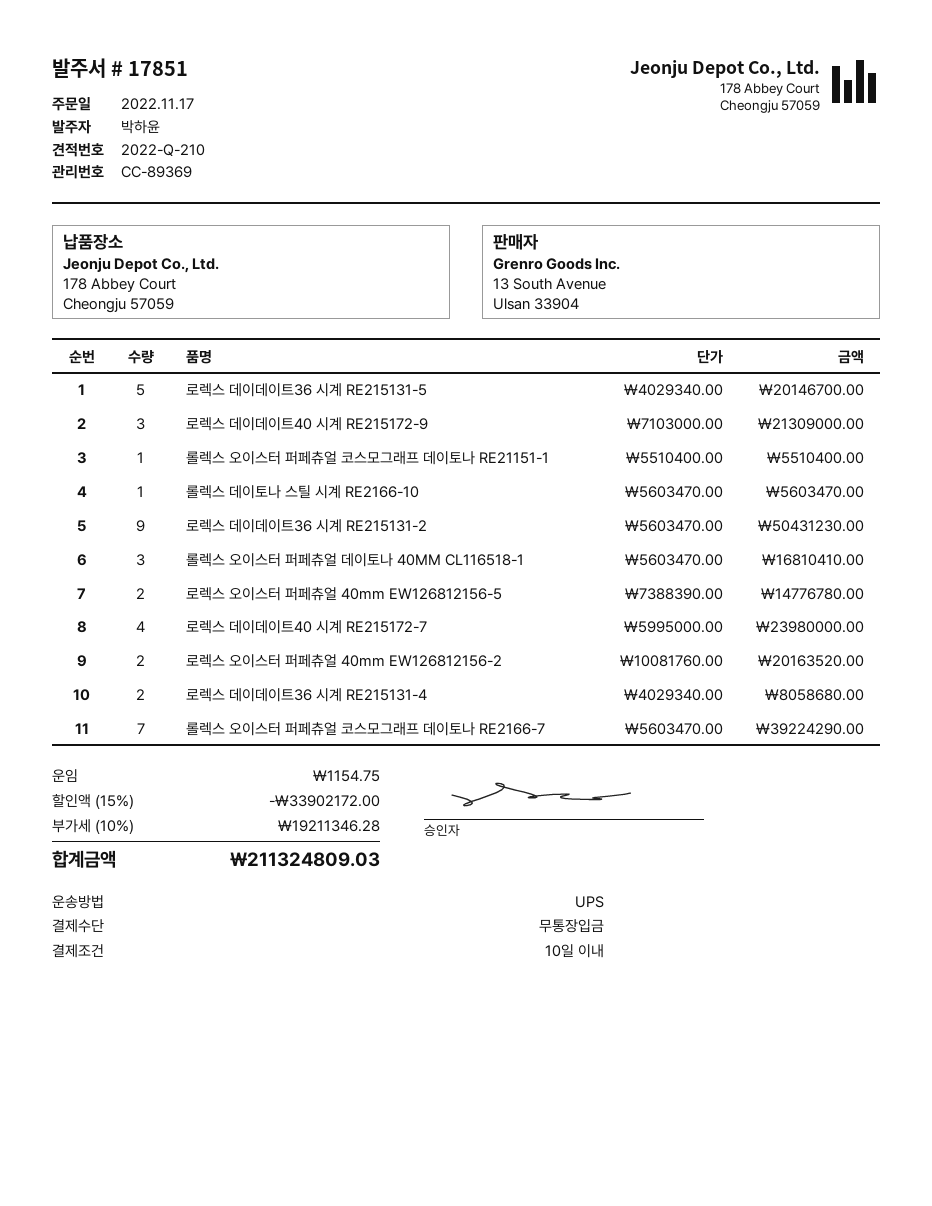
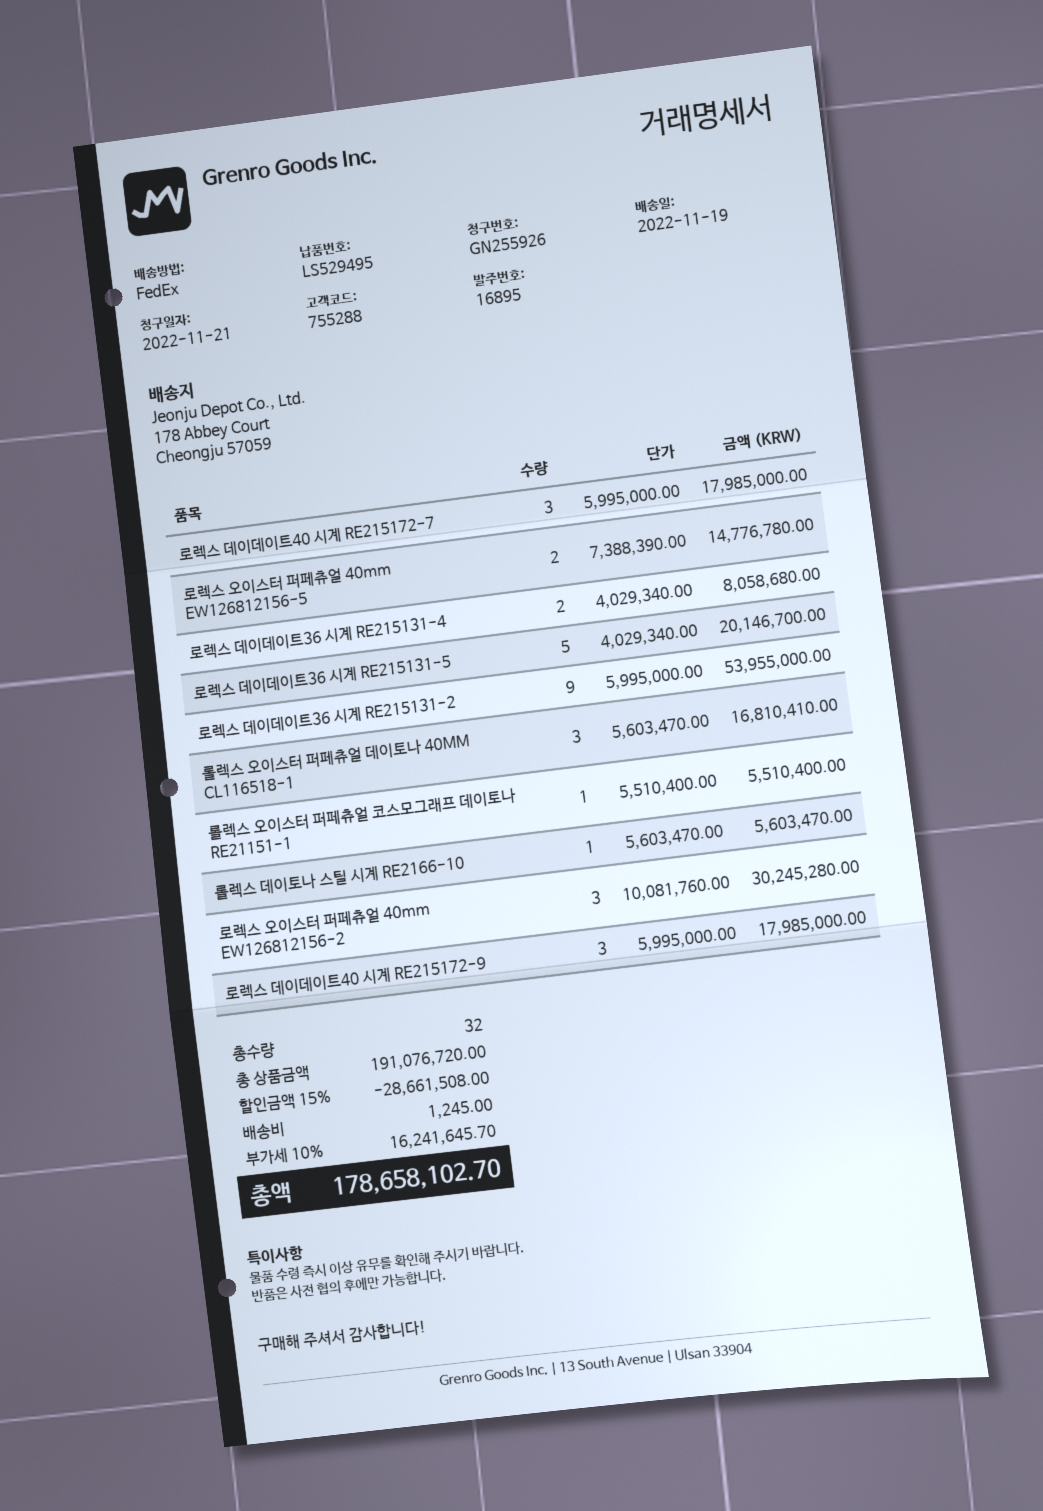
order number: 17851 -> 16895
shipping method: UPS -> FedEx
로렉스 데이데이트40 시계 RE215172-9: 3 x 7103000.00 = 21309000.00 -> 3 x 5995000.00 = 17985000.00
로렉스 데이데이트36 시계 RE215131-2: 9 x 5603470.00 = 50431230.00 -> 9 x 5995000.00 = 53955000.00
로렉스 데이데이트40 시계 RE215172-7: 4 x 5995000.00 = 23980000.00 -> 3 x 5995000.00 = 17985000.00
로렉스 오이스터 퍼페츄얼 40mm EW126812156-2: 2 x 10081760.00 = 20163520.00 -> 3 x 10081760.00 = 30245280.00
롤렉스 오이스터 퍼페츄얼 코스모그래프 데이토나 RE2166-7: 7 x 5603470.00 = 39224290.00 -> none
discount: 15% = 33902172.00 -> 15% = 28661508.00
shipping: 1154.75 -> 1245.00
tax: 10% = 19211346.28 -> 10% = 16241645.70
total: 211324809.03 -> 178658102.70

